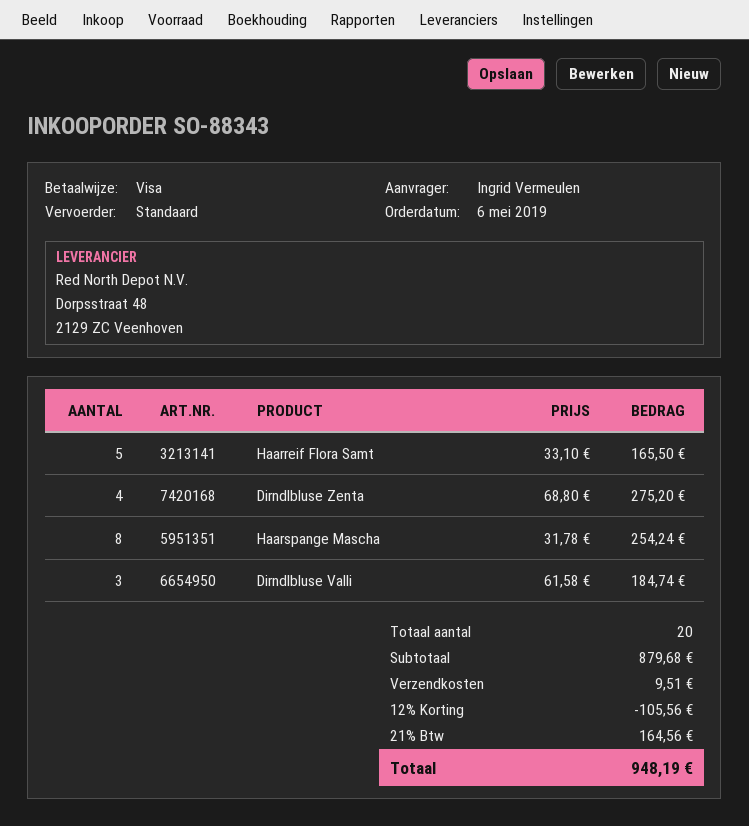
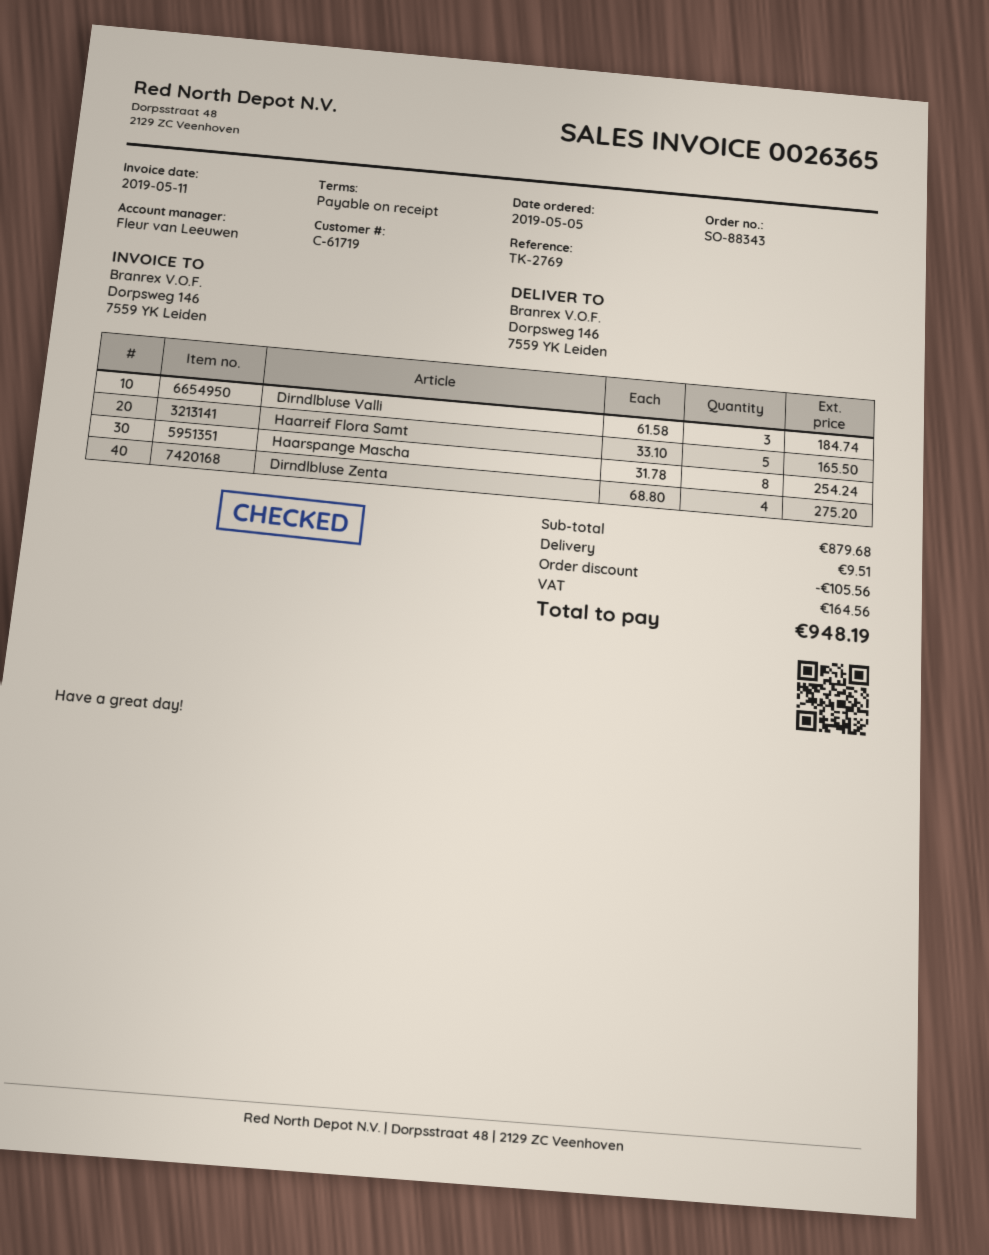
order date: 2019-05-06 -> 2019-05-05

